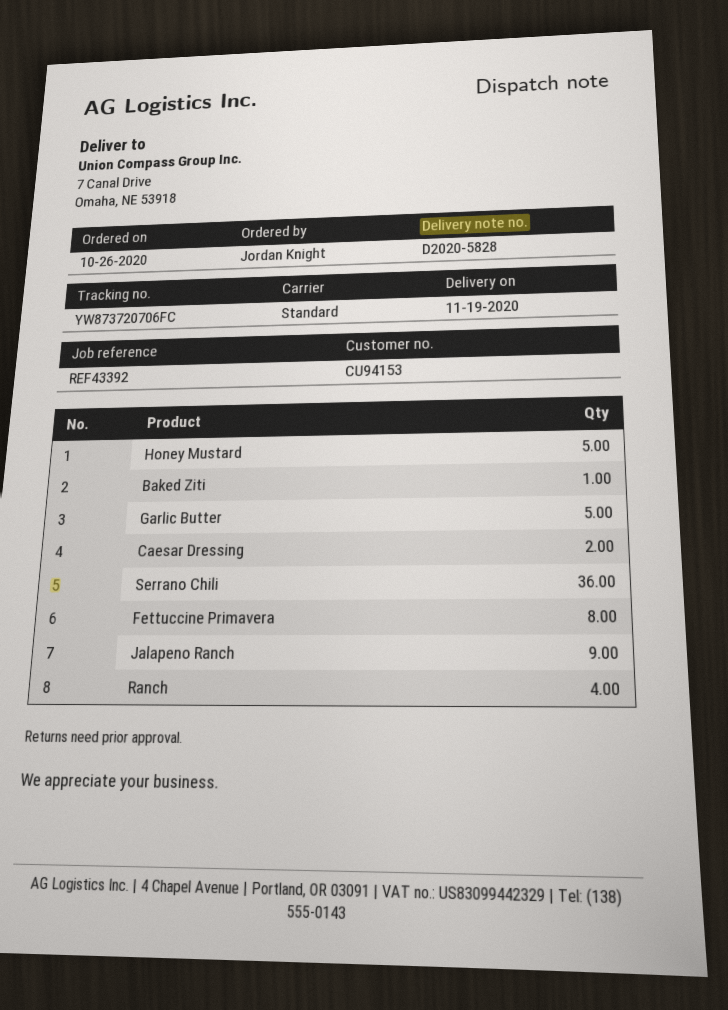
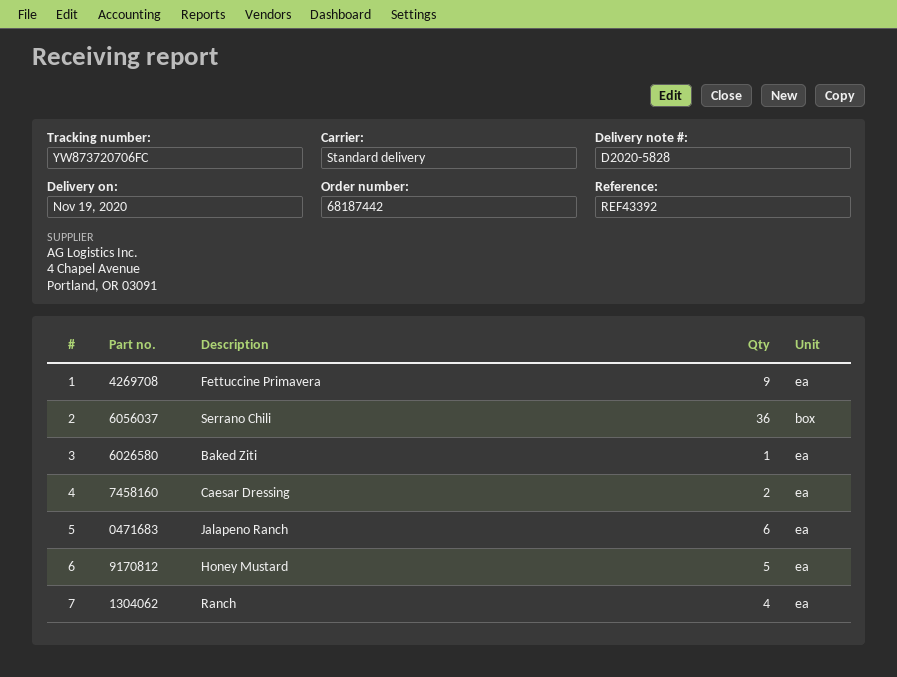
Garlic Butter: 5 -> none
Fettuccine Primavera: 8 -> 9
Jalapeno Ranch: 9 -> 6

